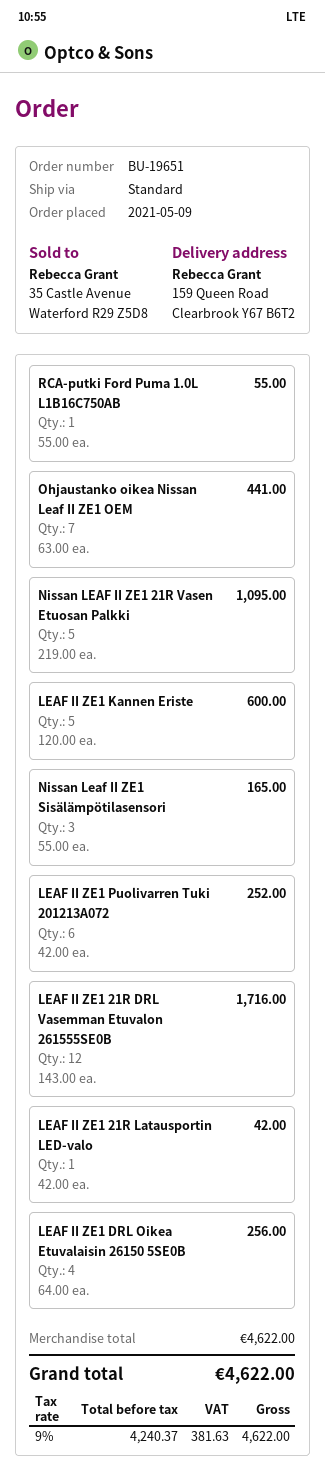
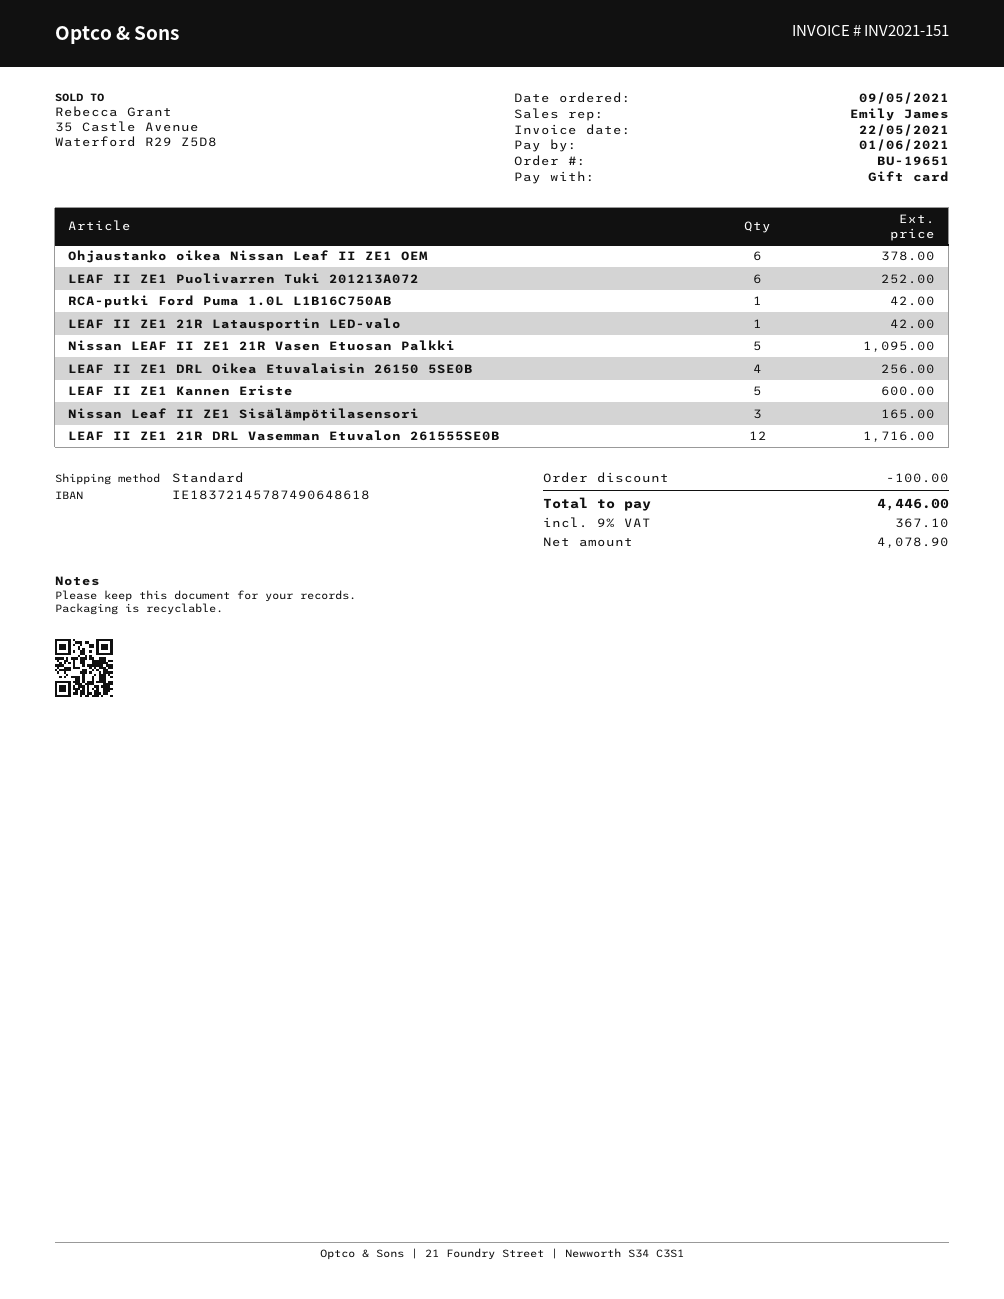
RCA-putki Ford Puma 1.0L L1B16C750AB: 1 for 55.00 -> 1 for 42.00
Ohjaustanko oikea Nissan Leaf II ZE1 OEM: 7 for 441.00 -> 6 for 378.00
discount: none -> 100.00
net: 4240.37 -> 4078.90
tax: 9% = 381.63 -> 9% = 367.10
total: 4622.00 -> 4446.00

